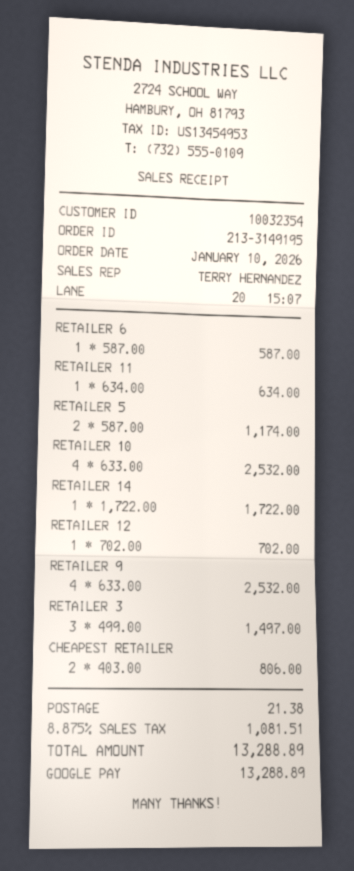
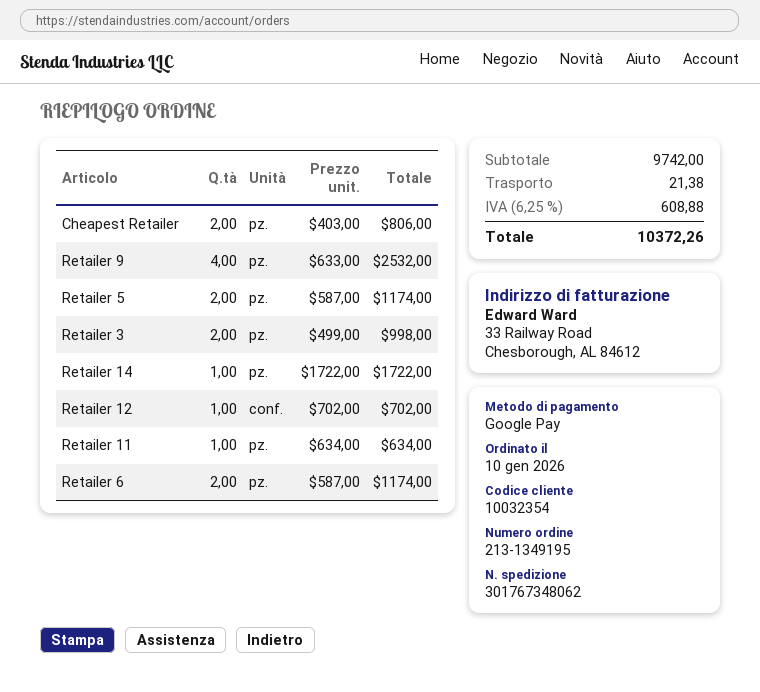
order number: 213-3149195 -> 213-1349195
RETAILER 6: 1 x 587.00 = 587.00 -> 2 x 587.00 = 1174.00
RETAILER 10: 4 x 633.00 = 2532.00 -> none
RETAILER 3: 3 x 499.00 = 1497.00 -> 2 x 499.00 = 998.00
tax: 8.875% = 1081.51 -> 6.25% = 608.88
total: 13288.89 -> 10372.26

